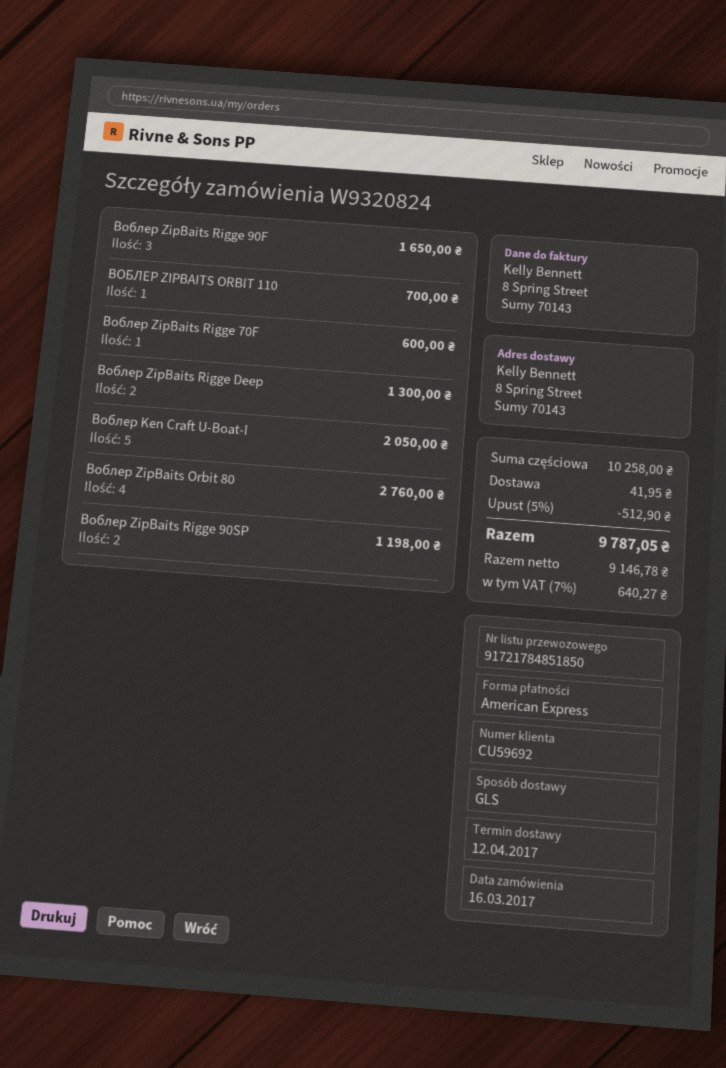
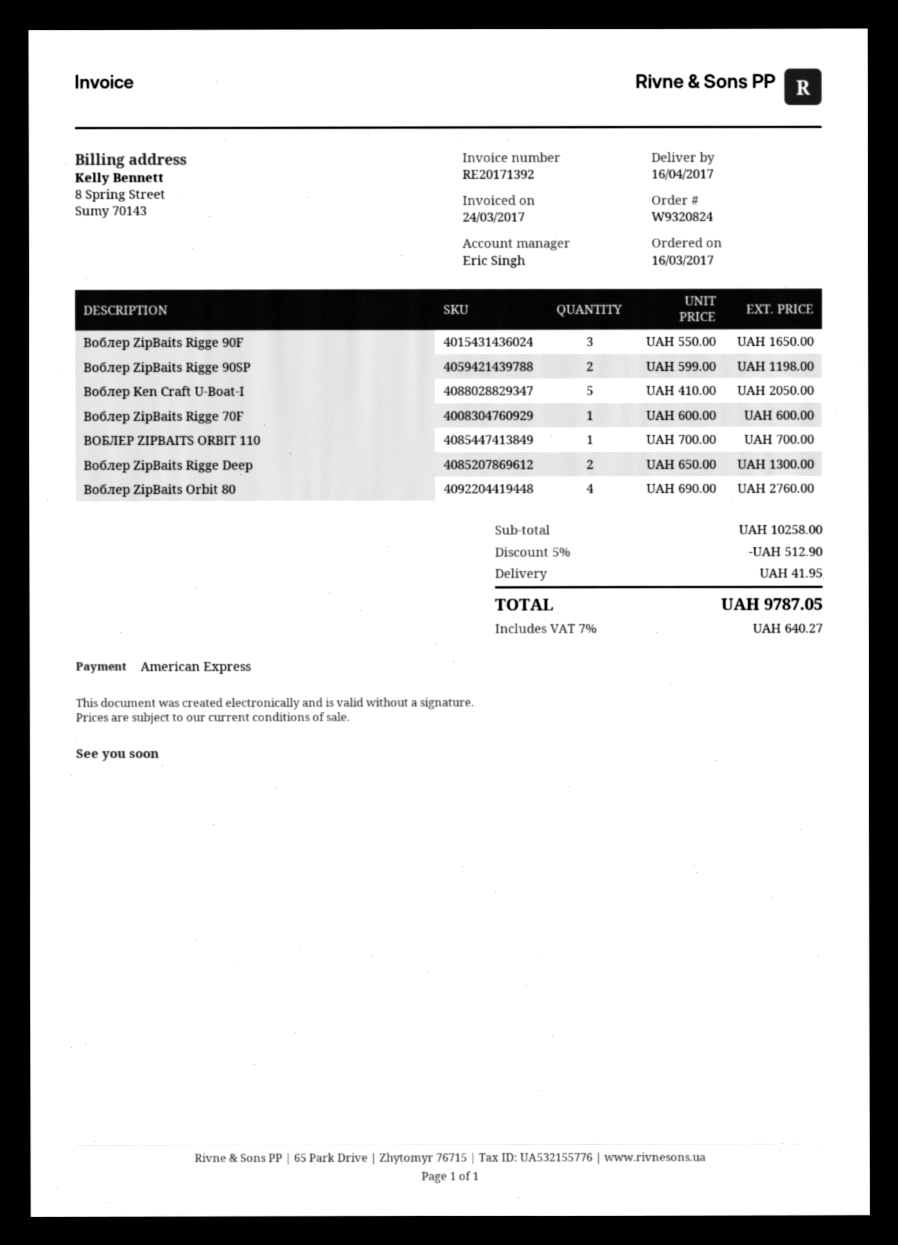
delivery date: 2017-04-12 -> 2017-04-16

